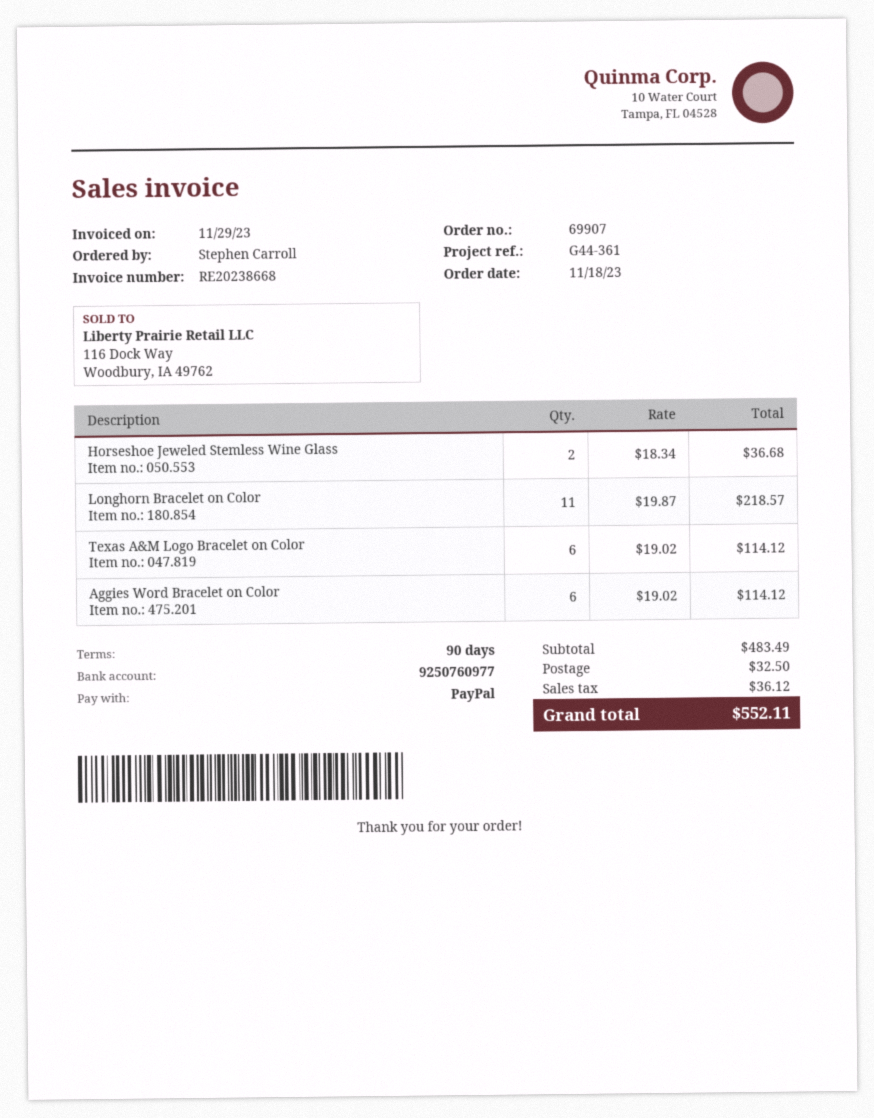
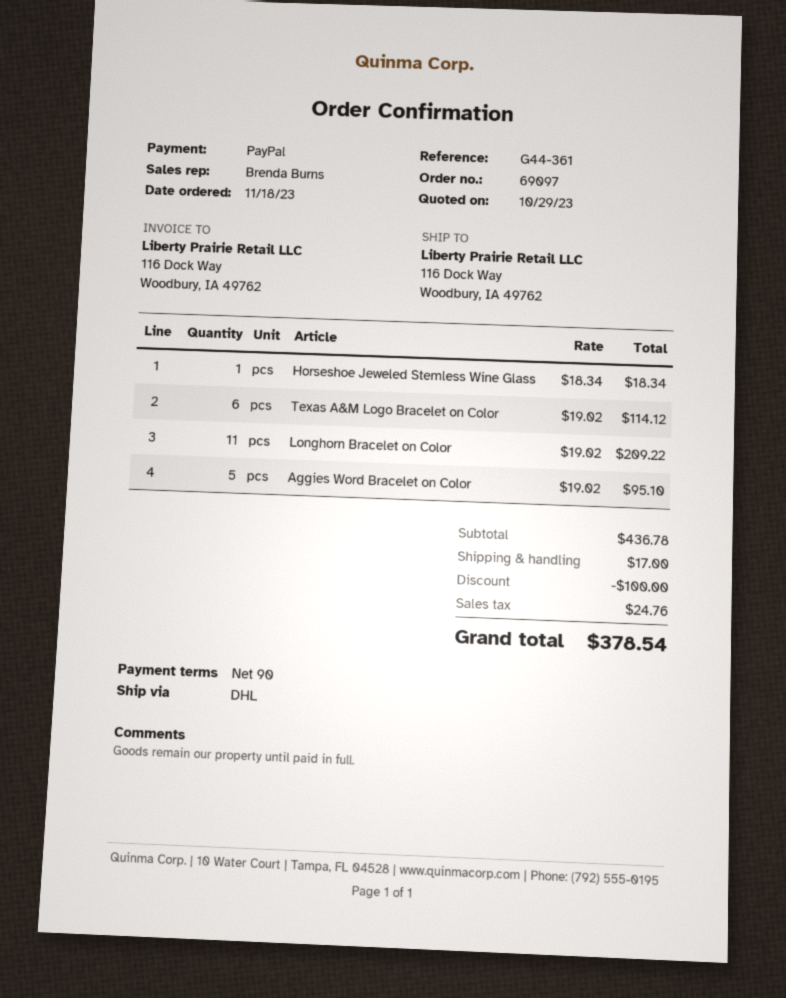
order number: 69907 -> 69097
Horseshoe Jeweled Stemless Wine Glass: 2 x 18.34 = 36.68 -> 1 x 18.34 = 18.34
Longhorn Bracelet on Color: 11 x 19.87 = 218.57 -> 11 x 19.02 = 209.22
Aggies Word Bracelet on Color: 6 x 19.02 = 114.12 -> 5 x 19.02 = 95.10
subtotal: 483.49 -> 436.78
discount: none -> 100.00
shipping: 32.50 -> 17.00
tax: 36.12 -> 24.76
total: 552.11 -> 378.54

